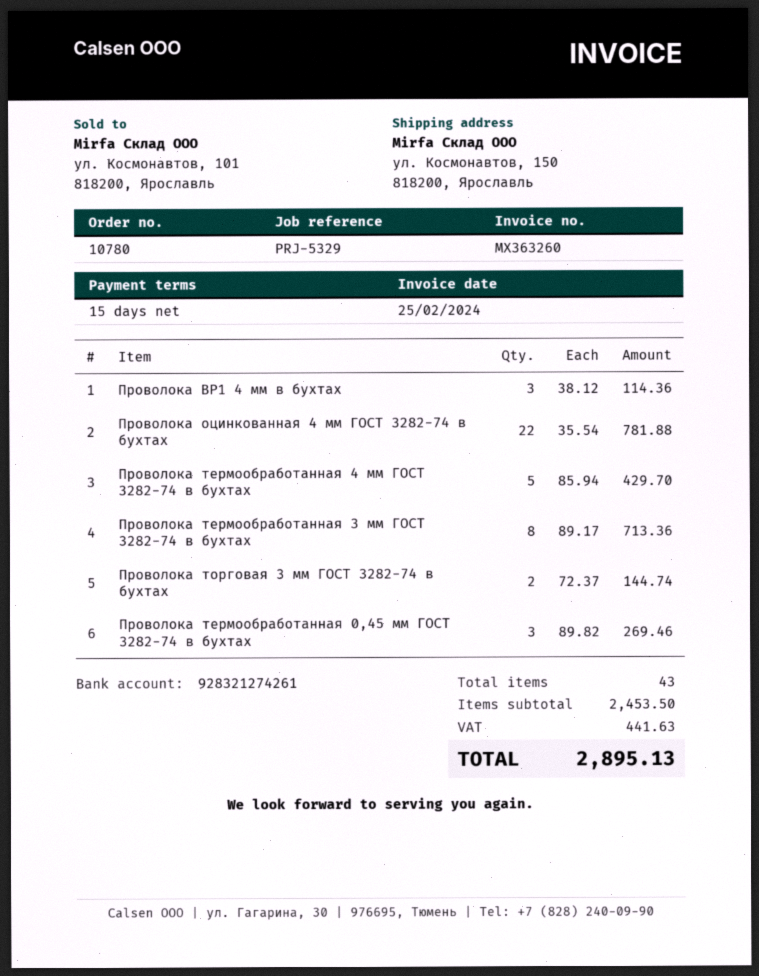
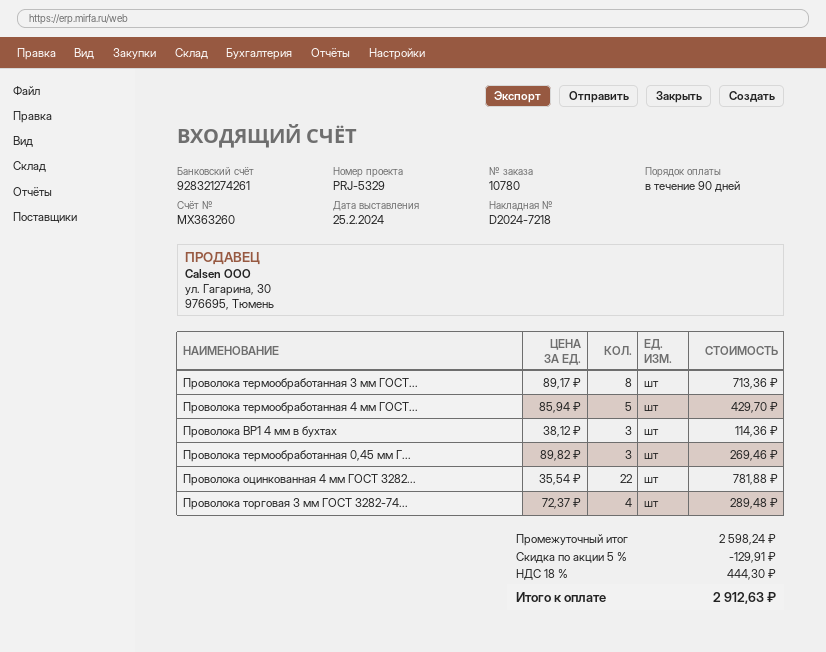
payment terms: 15 days -> 90 days
Проволока торговая 3 мм ГОСТ 3282-74 в бухтах: 2 x 72.37 = 144.74 -> 4 x 72.37 = 289.48
subtotal: 2453.50 -> 2598.24
discount: none -> 5% = 129.91
tax: 441.63 -> 444.30
total: 2895.13 -> 2912.63

